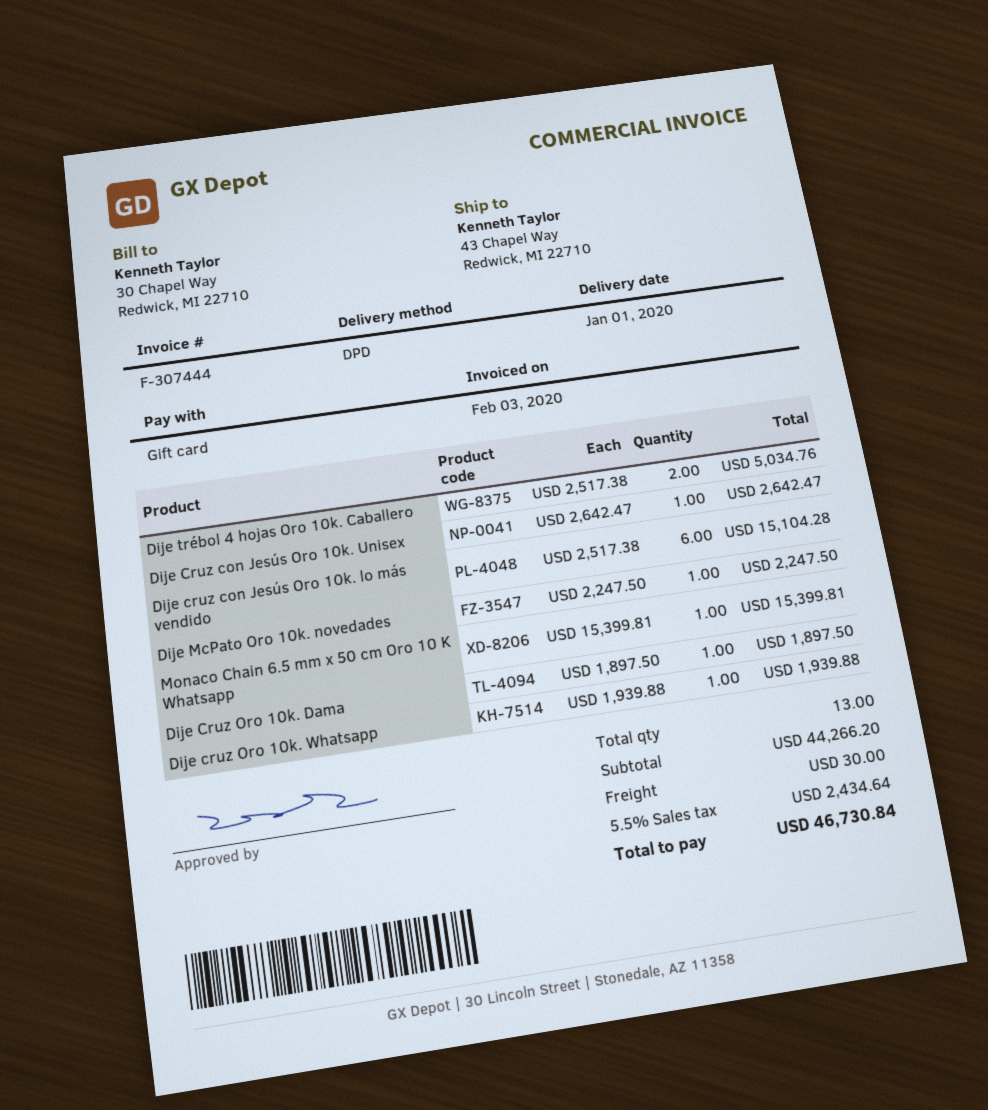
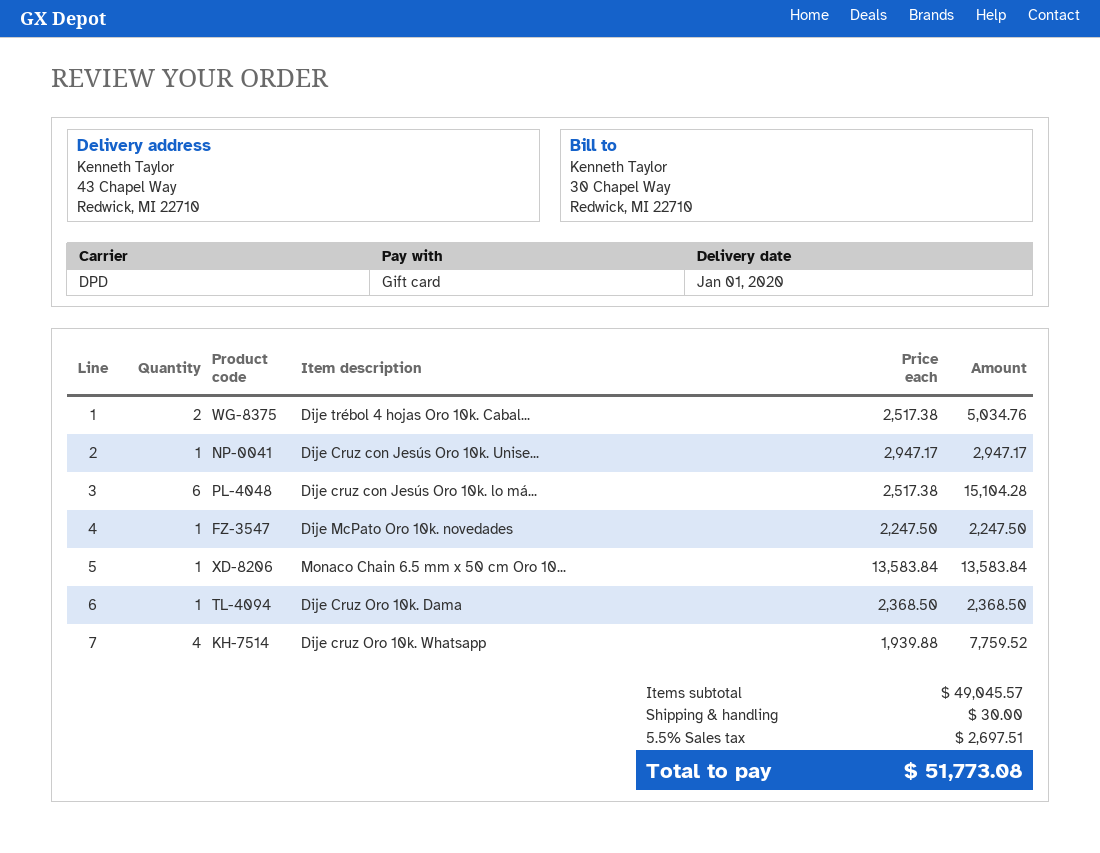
Dije Cruz con Jesús Oro 10k. Unisex: 1 x 2642.47 = 2642.47 -> 1 x 2947.17 = 2947.17
Monaco Chain 6.5 mm x 50 cm Oro 10 K Whatsapp: 1 x 15399.81 = 15399.81 -> 1 x 13583.84 = 13583.84
Dije Cruz Oro 10k. Dama: 1 x 1897.50 = 1897.50 -> 1 x 2368.50 = 2368.50
Dije cruz Oro 10k. Whatsapp: 1 x 1939.88 = 1939.88 -> 4 x 1939.88 = 7759.52
subtotal: 44266.20 -> 49045.57
tax: 5.5% = 2434.64 -> 5.5% = 2697.51
total: 46730.84 -> 51773.08

